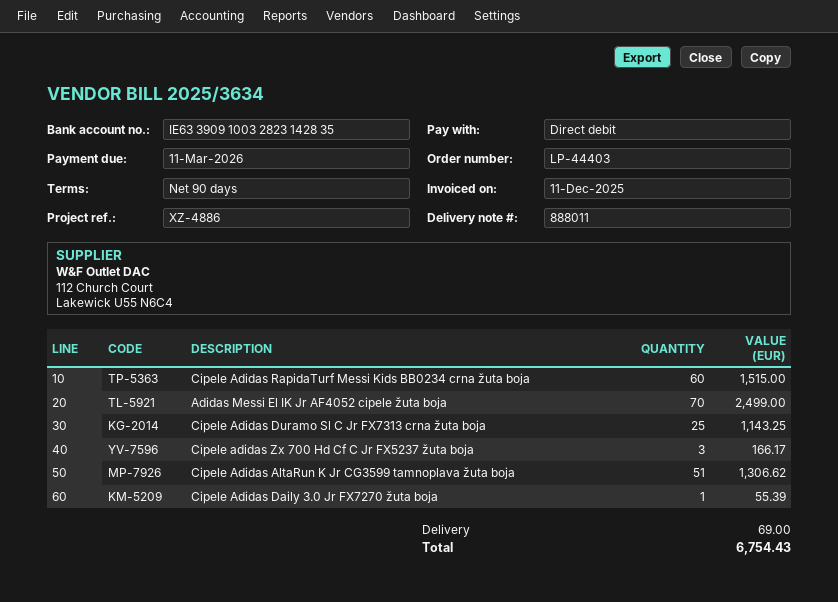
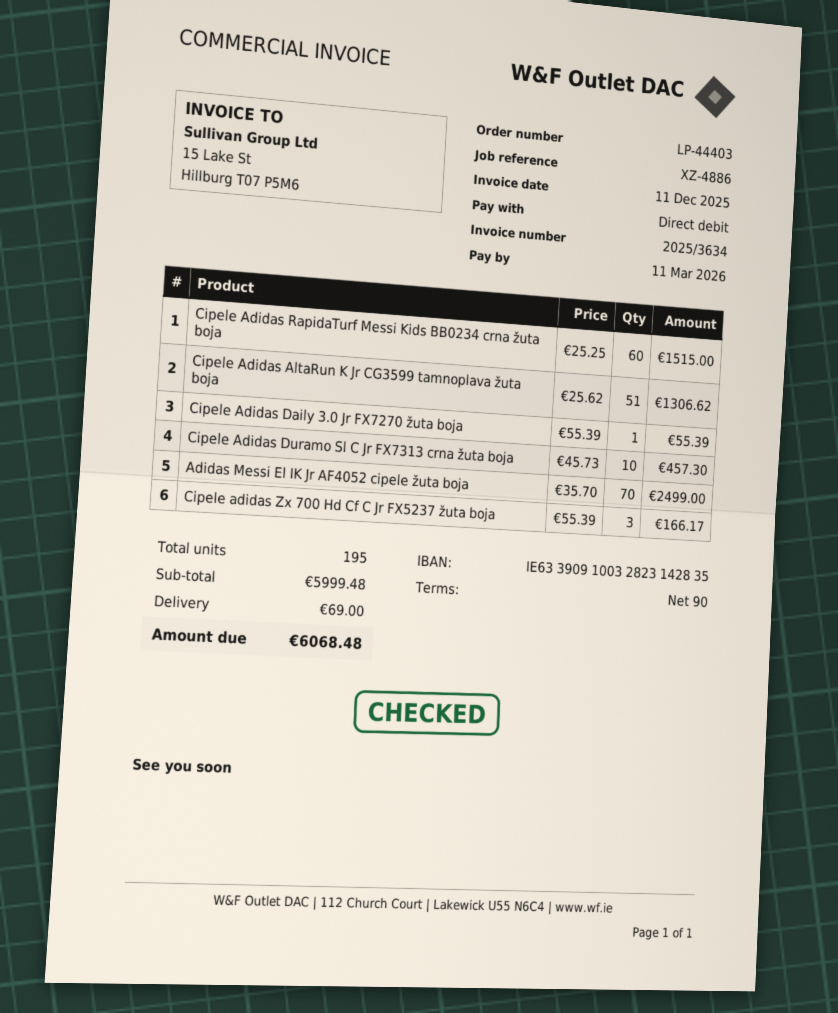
Cipele Adidas Duramo Sl C Jr FX7313 crna žuta boja: 25 for 1143.25 -> 10 for 457.30
total: 6754.43 -> 6068.48

